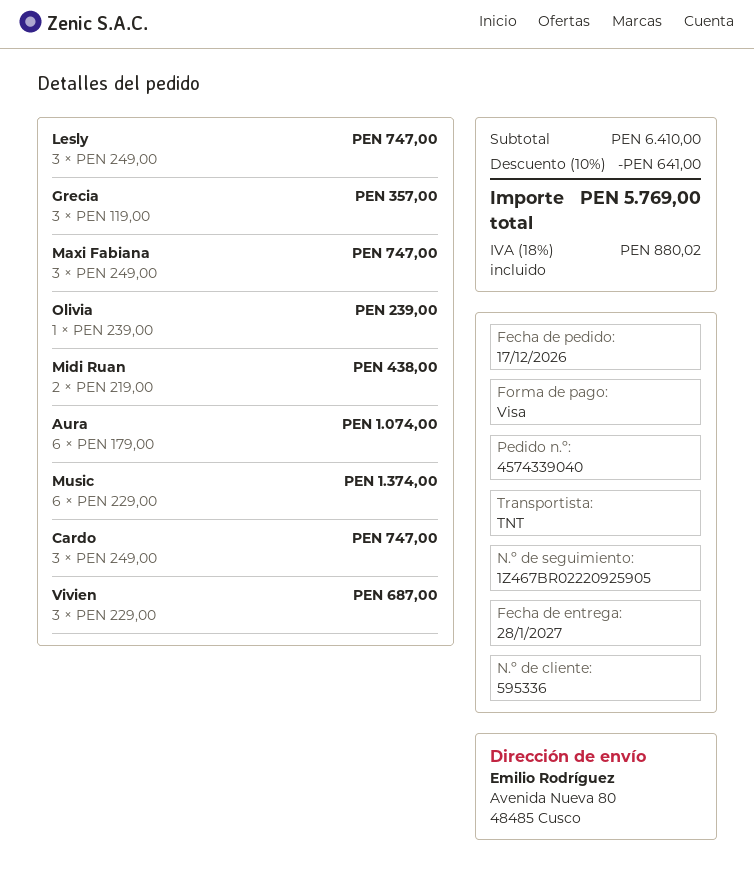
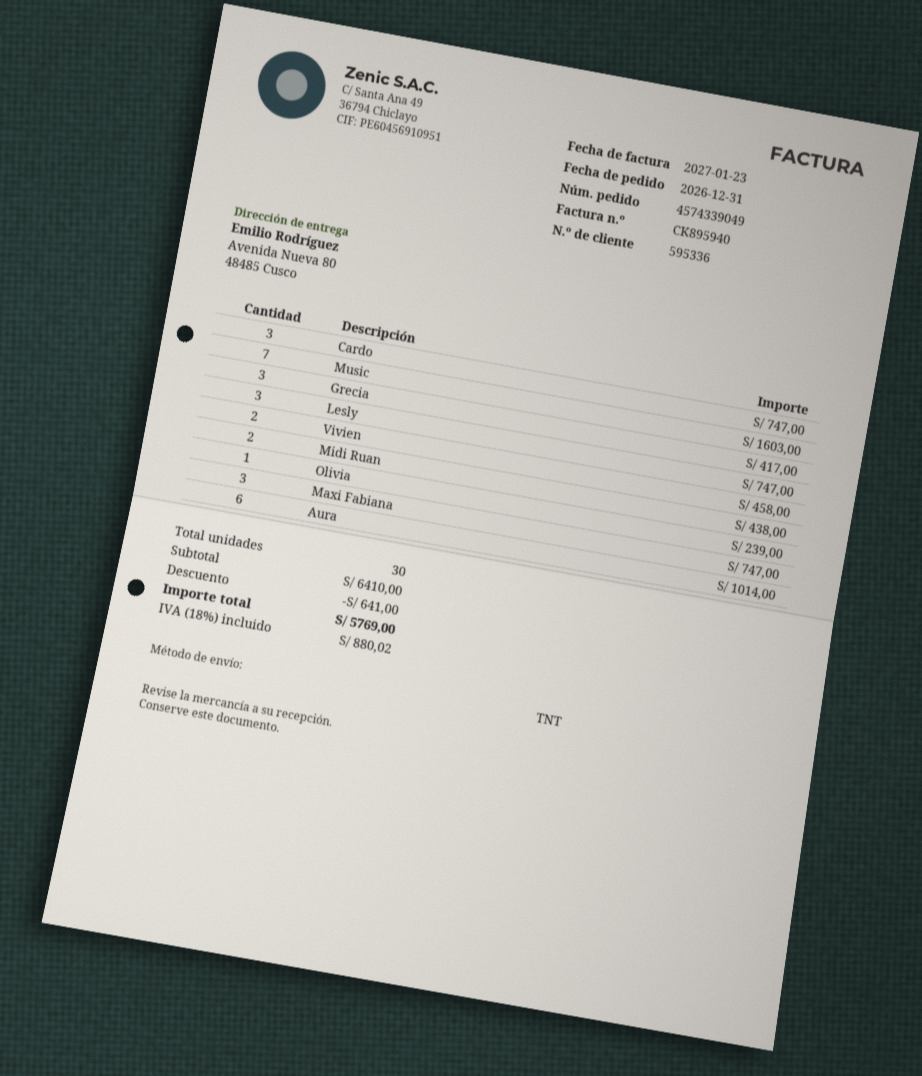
order number: 4574339040 -> 4574339049
order date: 2026-12-17 -> 2026-12-31
Grecia: 3 for 357.00 -> 3 for 417.00
Aura: 6 for 1074.00 -> 6 for 1014.00
Music: 6 for 1374.00 -> 7 for 1603.00
Vivien: 3 for 687.00 -> 2 for 458.00

